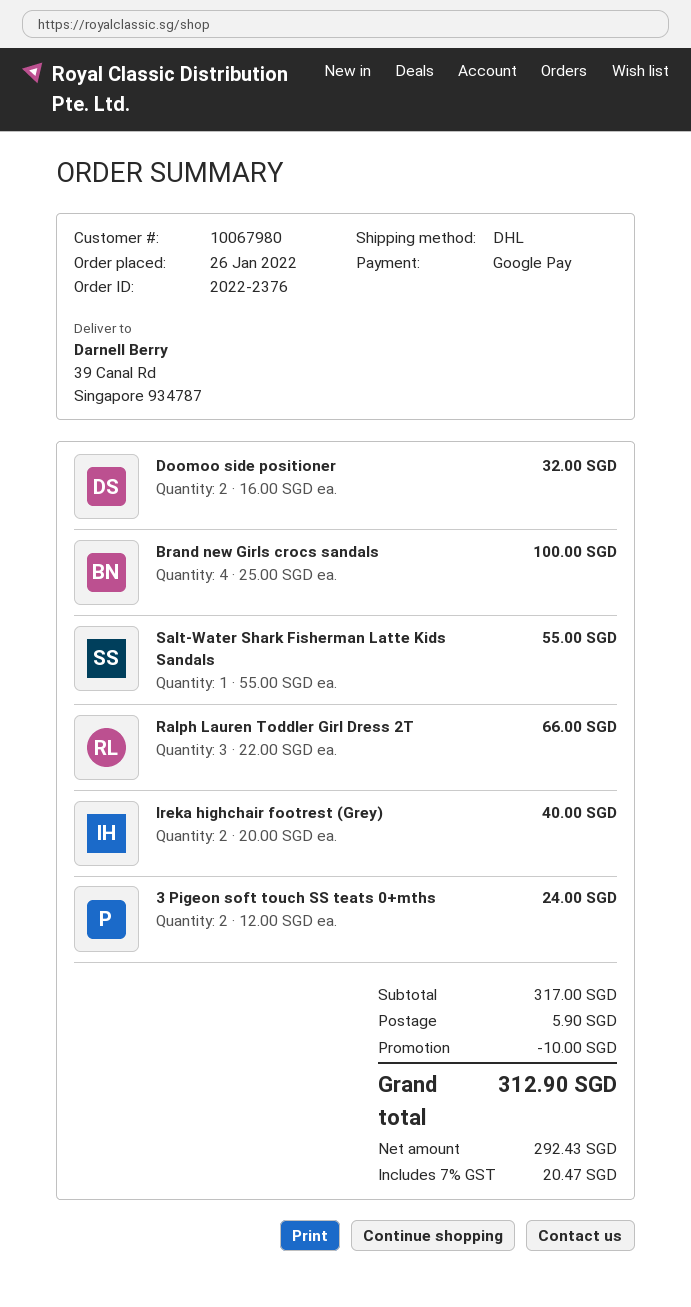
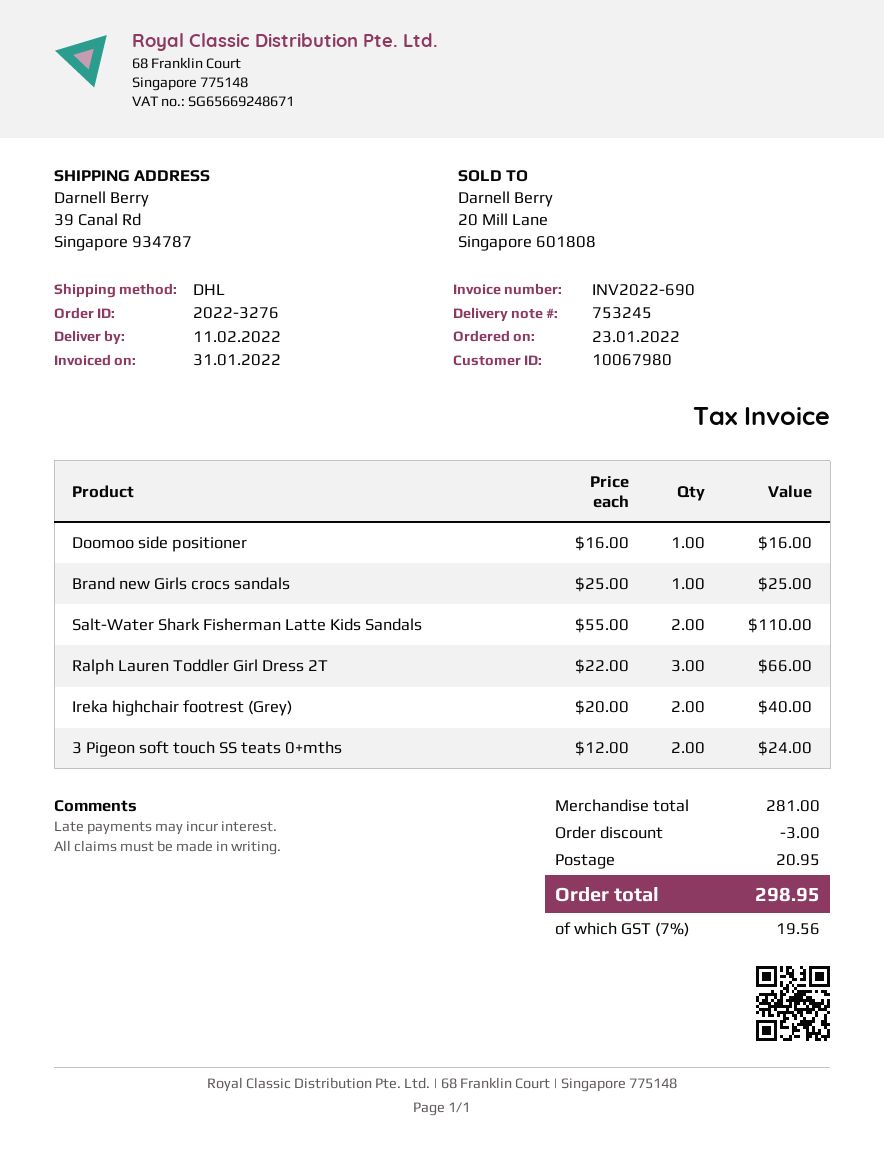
order number: 2022-2376 -> 2022-3276
order date: 2022-01-26 -> 2022-01-23
Doomoo side positioner: 2 x 16.00 = 32.00 -> 1 x 16.00 = 16.00
Brand new Girls crocs sandals: 4 x 25.00 = 100.00 -> 1 x 25.00 = 25.00
Salt-Water Shark Fisherman Latte Kids Sandals: 1 x 55.00 = 55.00 -> 2 x 55.00 = 110.00
subtotal: 317.00 -> 281.00
discount: 10.00 -> 3.00
shipping: 5.90 -> 20.95
tax: 7% = 20.47 -> 7% = 19.56
total: 312.90 -> 298.95

